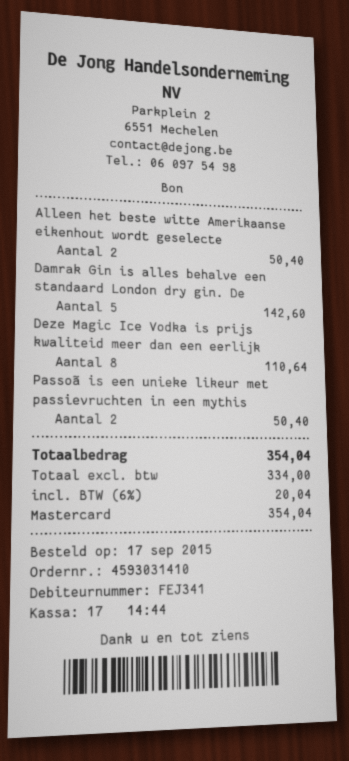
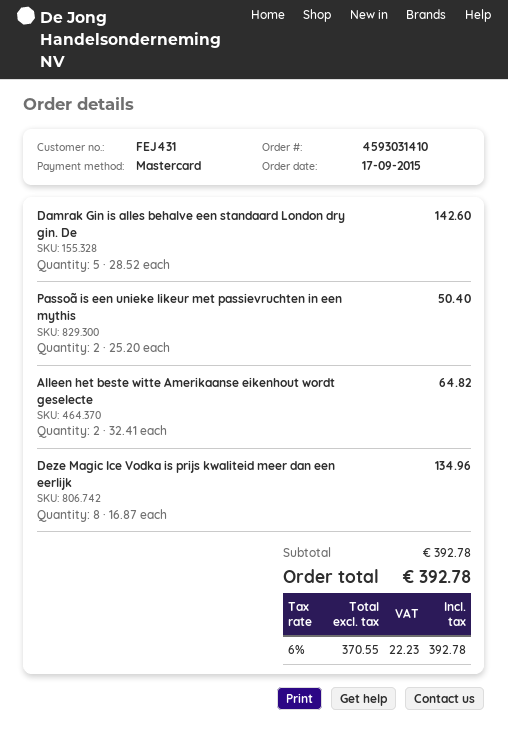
customer number: FEJ341 -> FEJ431
Alleen het beste witte Amerikaanse eikenhout wordt geselecte: 2 for 50.40 -> 2 for 64.82
Deze Magic Ice Vodka is prijs kwaliteid meer dan een eerlijk: 8 for 110.64 -> 8 for 134.96
net: 334.00 -> 370.55
tax: 6% = 20.04 -> 6% = 22.23
total: 354.04 -> 392.78

